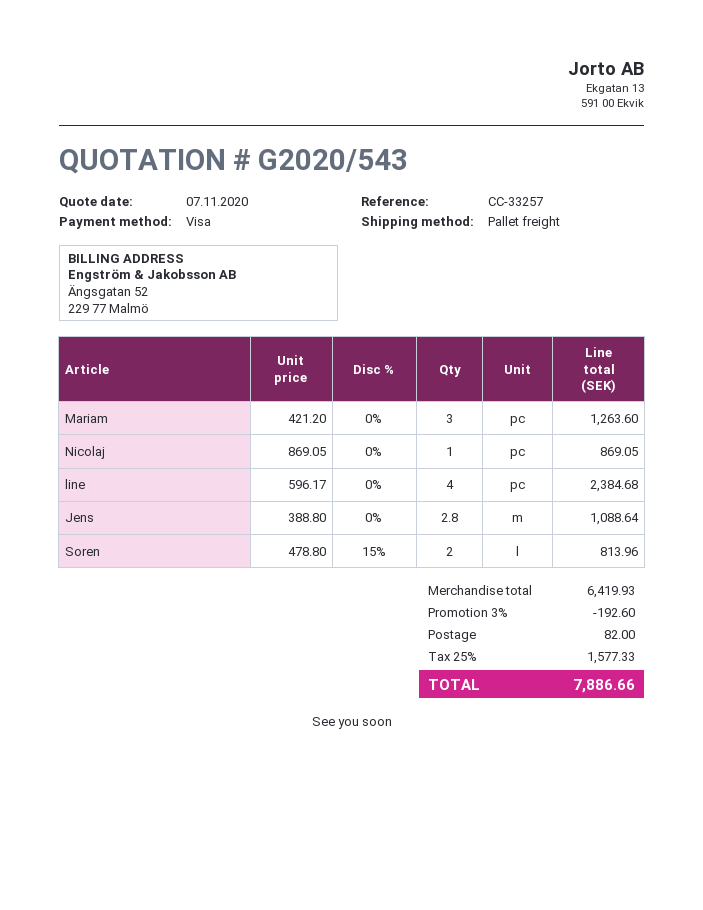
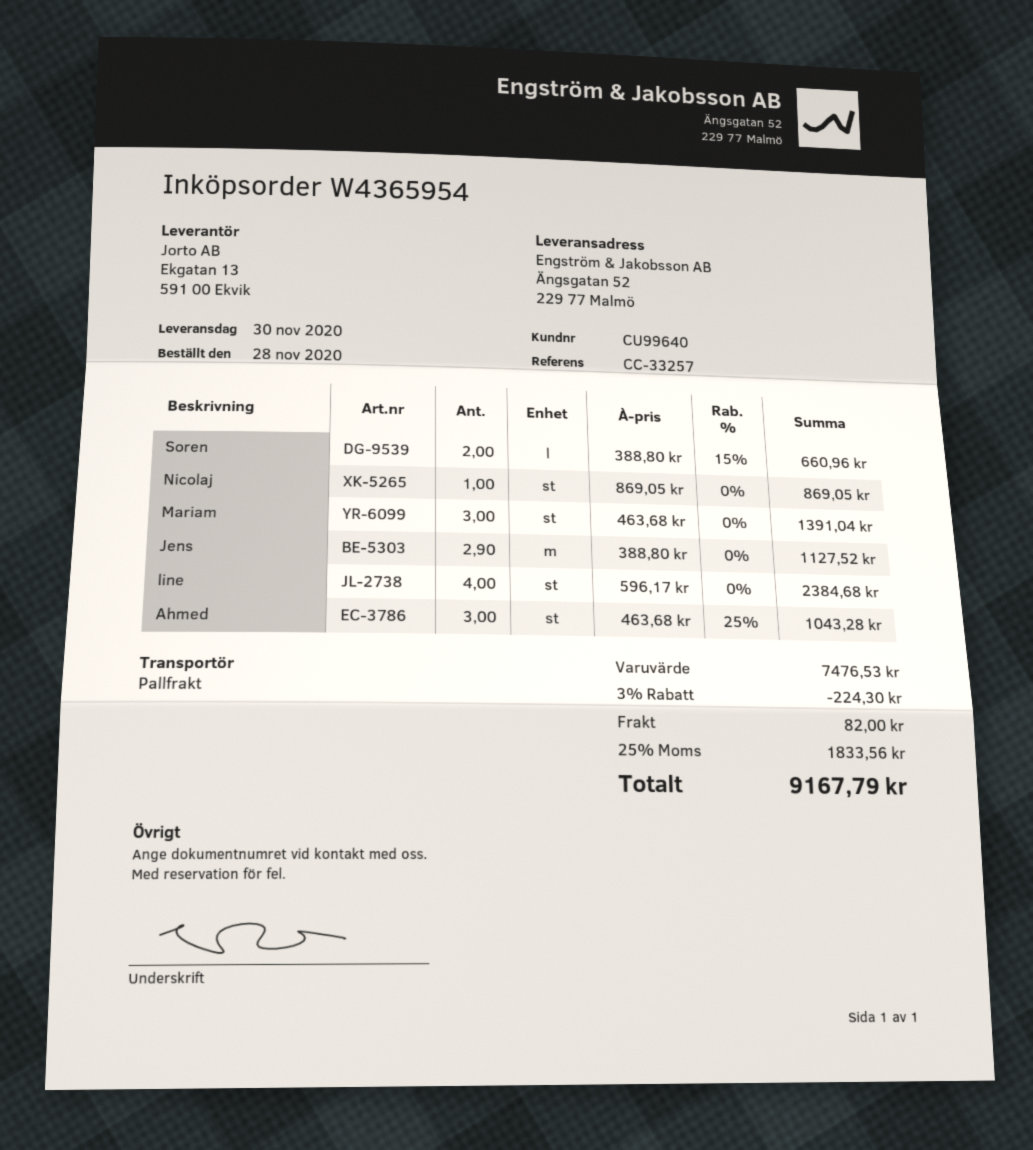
Mariam: 3 x 421.20 = 1263.60 -> 3 x 463.68 = 1391.04
Jens: 2.8 x 388.80 = 1088.64 -> 2.9 x 388.80 = 1127.52
Soren: 2 x 478.80 - 15% = 813.96 -> 2 x 388.80 - 15% = 660.96
Ahmed: none -> 3 x 463.68 - 25% = 1043.28
subtotal: 6419.93 -> 7476.53
discount: 3% = 192.60 -> 3% = 224.30
tax: 25% = 1577.33 -> 25% = 1833.56
total: 7886.66 -> 9167.79

